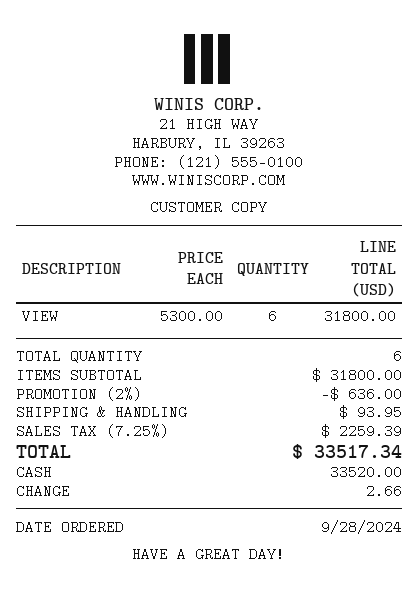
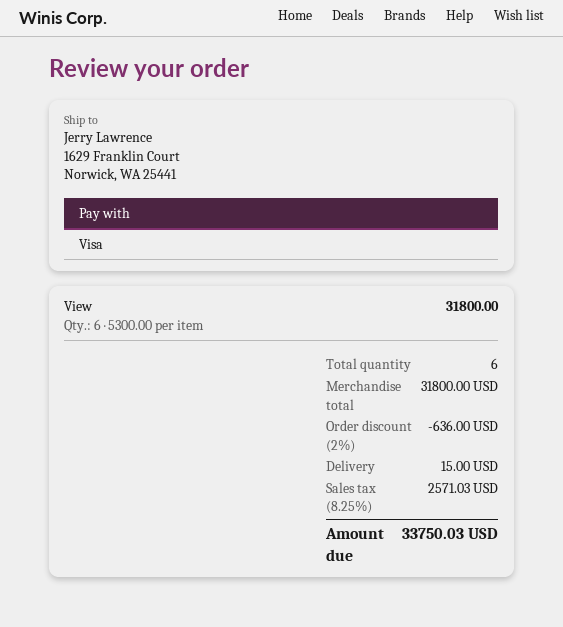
payment method: cash -> Visa
shipping: 93.95 -> 15.00
tax: 7.25% = 2259.39 -> 8.25% = 2571.03
total: 33517.34 -> 33750.03

